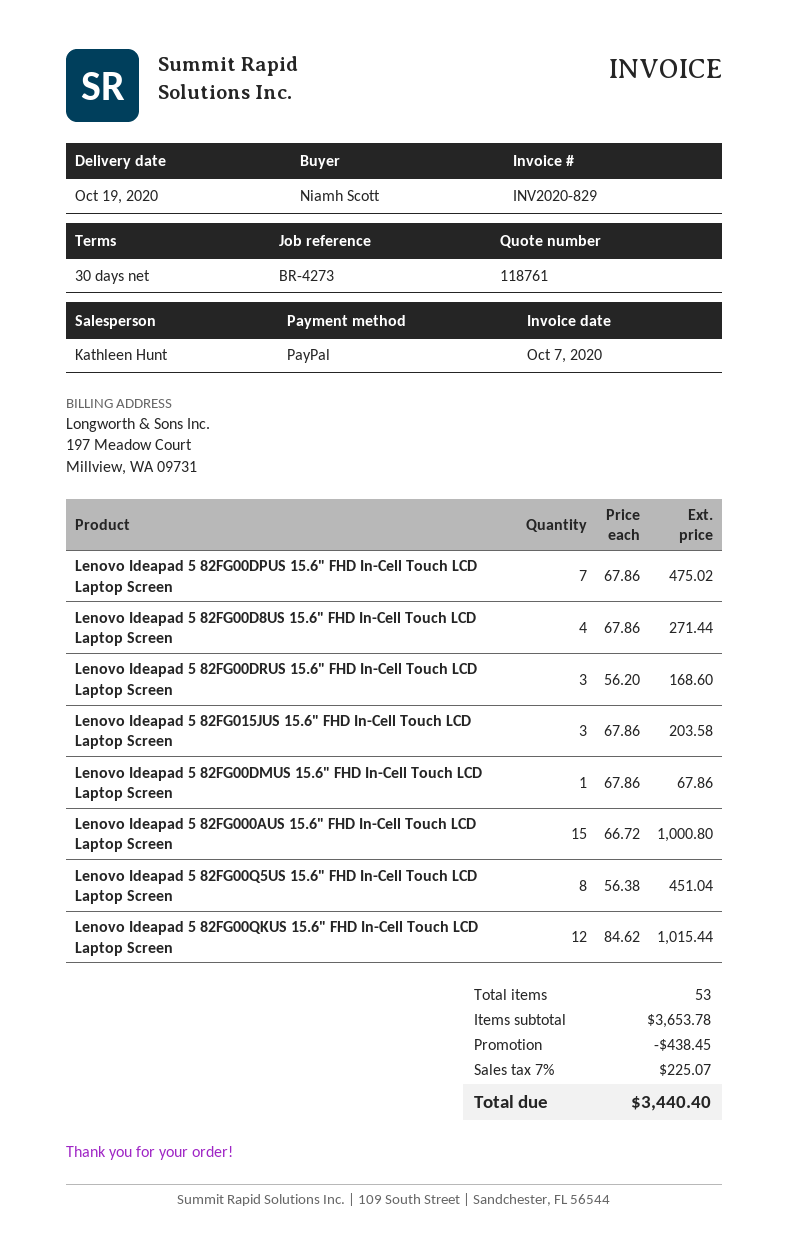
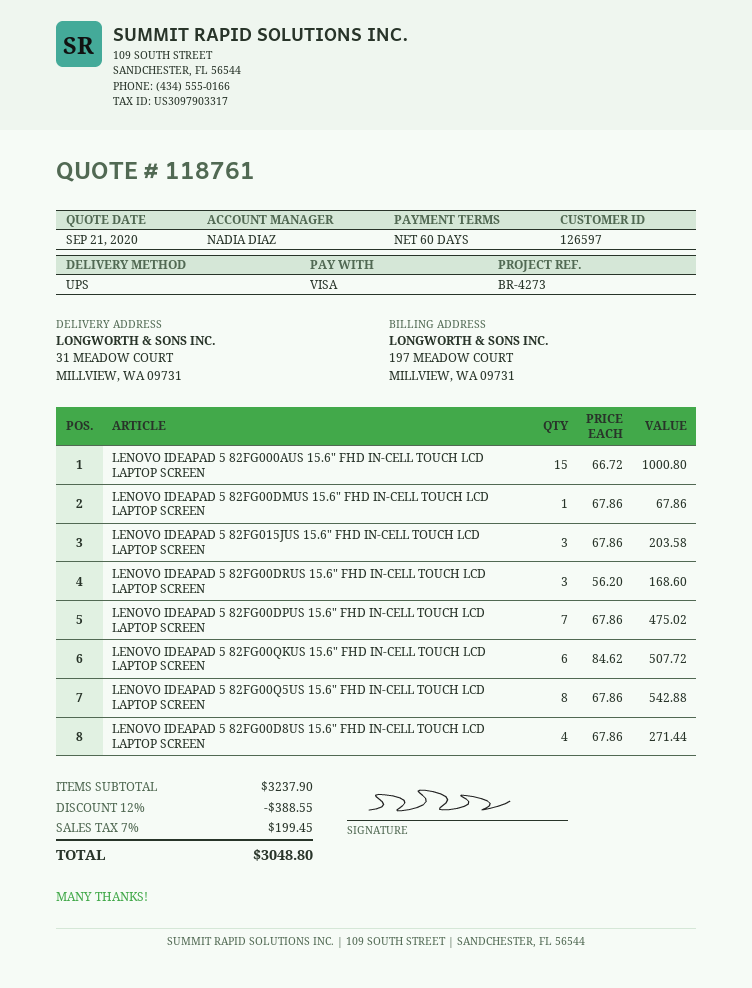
payment terms: 30 days -> 60 days
sales rep: Kathleen Hunt -> NADIA DIAZ
payment method: PayPal -> Visa
Lenovo Ideapad 5 82FG00Q5US 15.6" FHD In-Cell Touch LCD Laptop Screen: 8 x 56.38 = 451.04 -> 8 x 67.86 = 542.88
Lenovo Ideapad 5 82FG00QKUS 15.6" FHD In-Cell Touch LCD Laptop Screen: 12 x 84.62 = 1015.44 -> 6 x 84.62 = 507.72
subtotal: 3653.78 -> 3237.90
discount: 438.45 -> 388.55
tax: 7% = 225.07 -> 7% = 199.45
total: 3440.40 -> 3048.80

